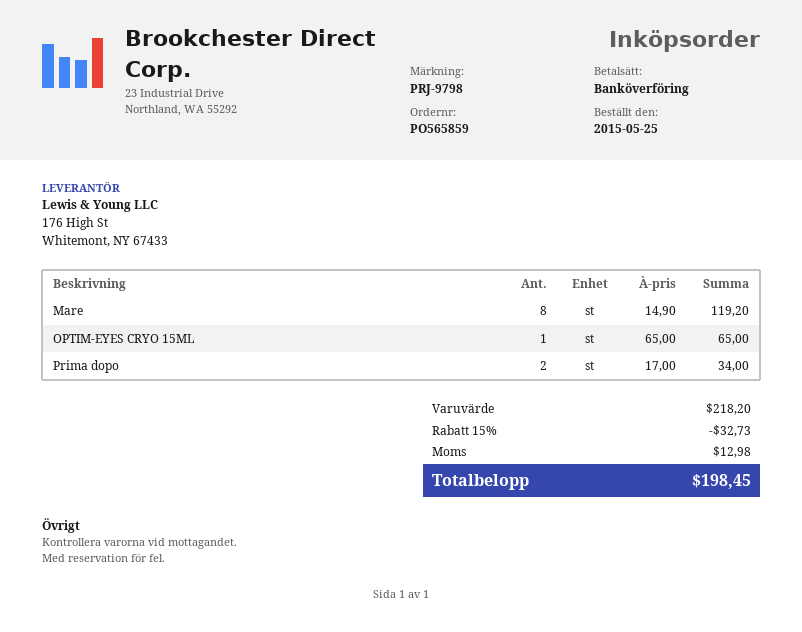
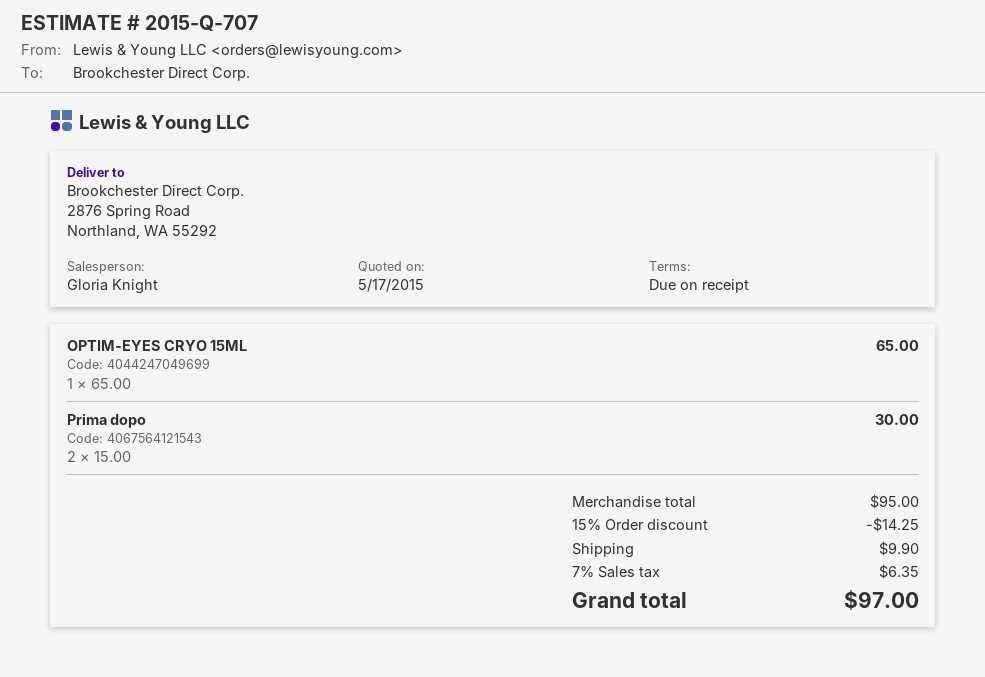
Mare: 8 x 14.90 = 119.20 -> none
Prima dopo: 2 x 17.00 = 34.00 -> 2 x 15.00 = 30.00
subtotal: 218.20 -> 95.00
discount: 15% = 32.73 -> 15% = 14.25
shipping: none -> 9.90
tax: 12.98 -> 6.35
total: 198.45 -> 97.00

